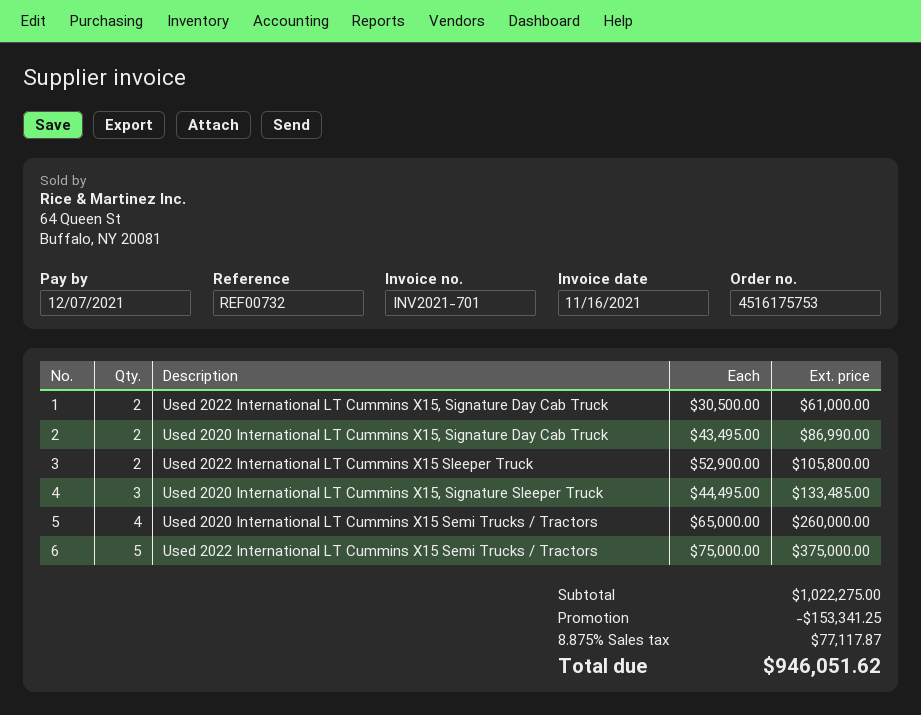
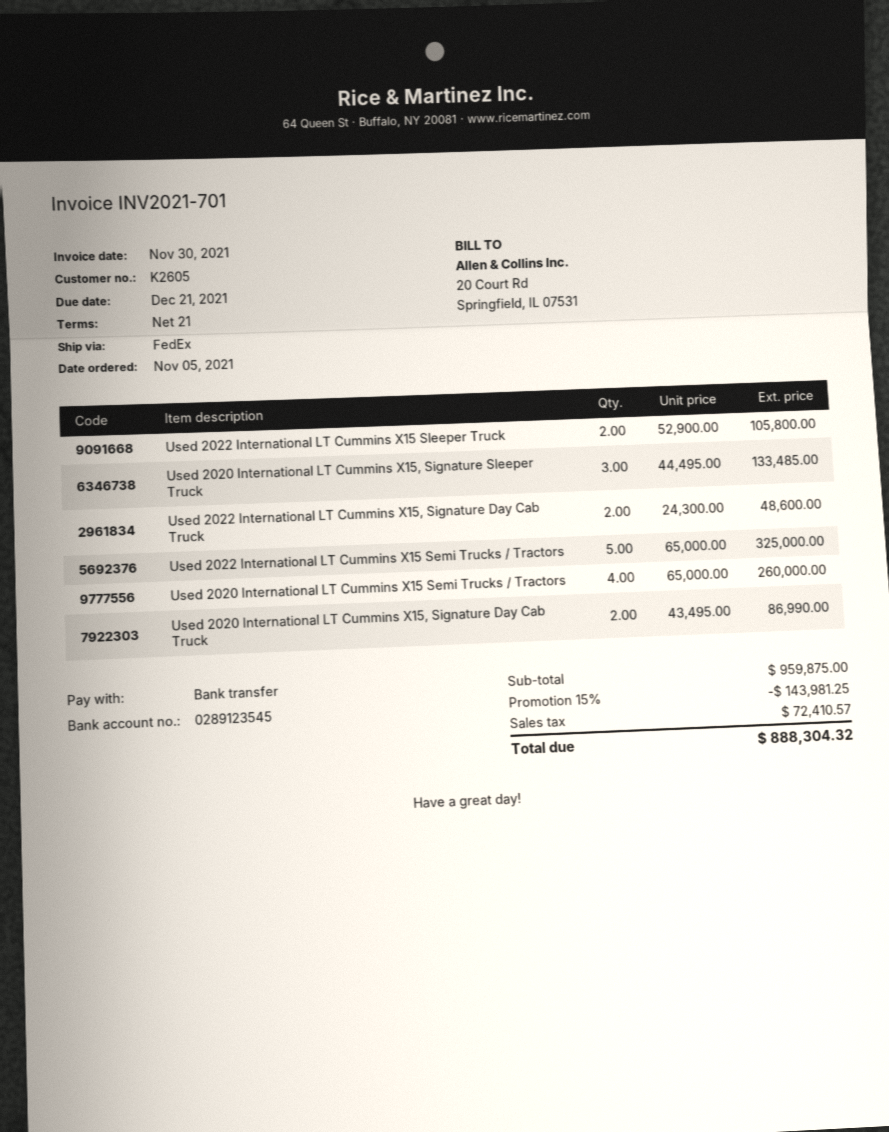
invoice date: 2021-11-16 -> 2021-11-30
due date: 2021-12-07 -> 2021-12-21
Used 2022 International LT Cummins X15, Signature Day Cab Truck: 2 x 30500.00 = 61000.00 -> 2 x 24300.00 = 48600.00
Used 2022 International LT Cummins X15 Semi Trucks / Tractors: 5 x 75000.00 = 375000.00 -> 5 x 65000.00 = 325000.00
subtotal: 1022275.00 -> 959875.00
discount: 153341.25 -> 143981.25
tax: 77117.87 -> 72410.57
total: 946051.62 -> 888304.32

